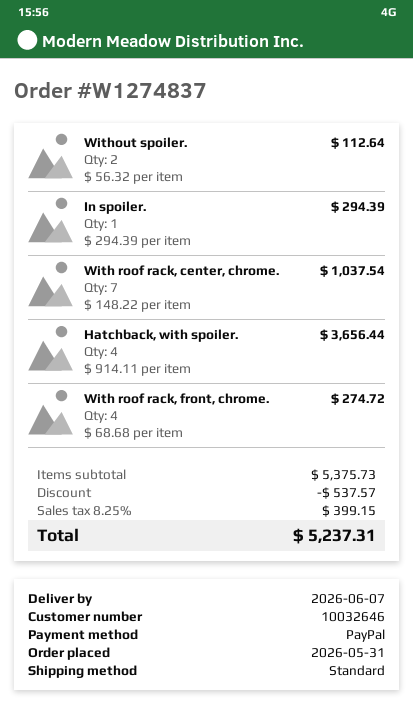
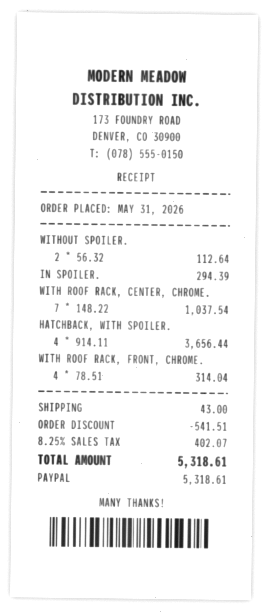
With roof rack, front, chrome.: 4 x 68.68 = 274.72 -> 4 x 78.51 = 314.04
discount: 537.57 -> 541.51
shipping: none -> 43.00
tax: 8.25% = 399.15 -> 8.25% = 402.07
total: 5237.31 -> 5318.61

